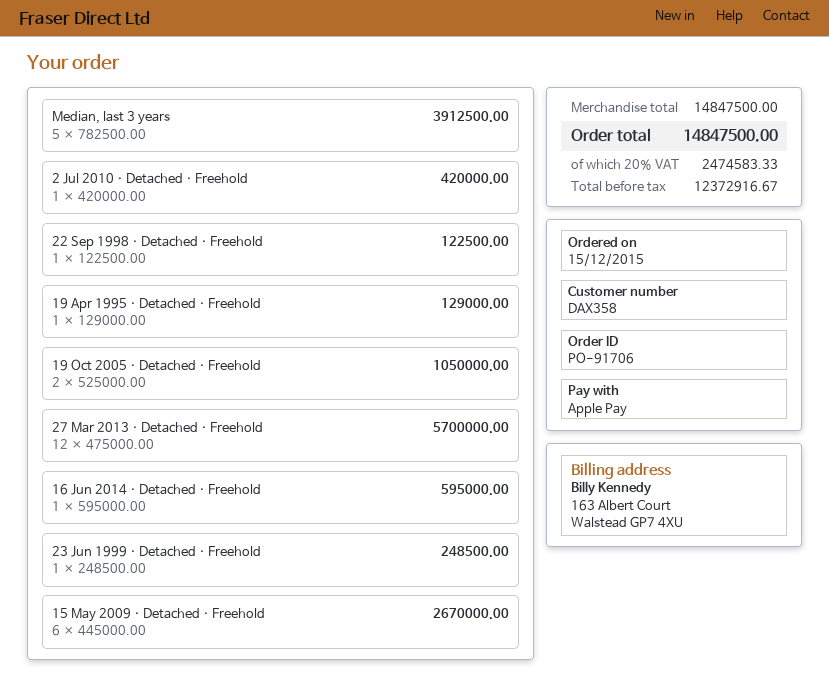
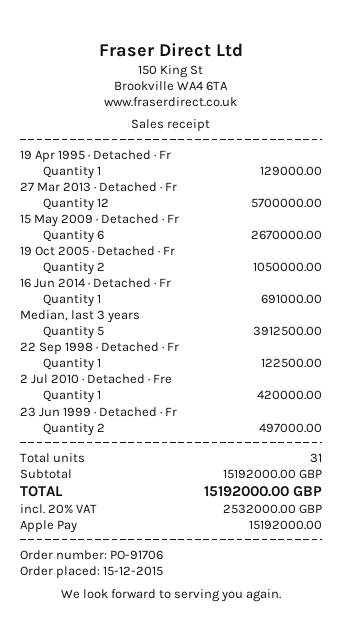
16 Jun 2014 · Detached · Freehold: 1 for 595000.00 -> 1 for 691000.00
23 Jun 1999 · Detached · Freehold: 1 for 248500.00 -> 2 for 497000.00
subtotal: 14847500.00 -> 15192000.00
tax: 20% = 2474583.33 -> 20% = 2532000.00
total: 14847500.00 -> 15192000.00

